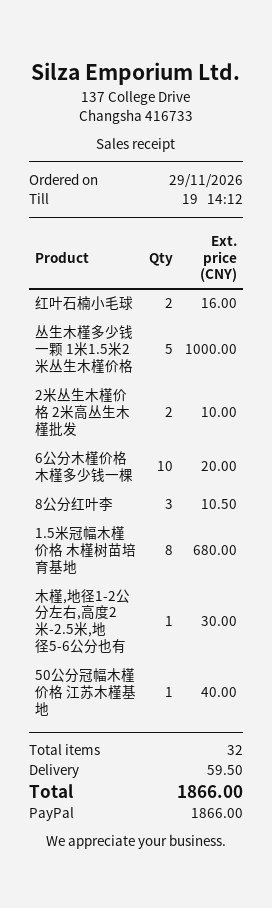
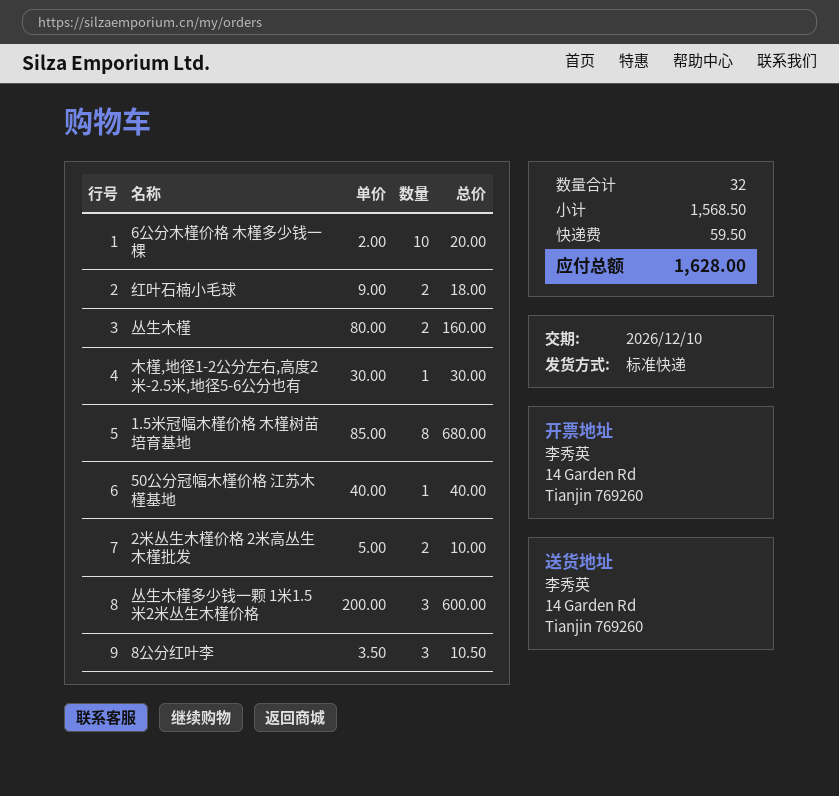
红叶石楠小毛球: 2 for 16.00 -> 2 for 18.00
丛生木槿多少钱一颗 1米1.5米2米丛生木槿价格: 5 for 1000.00 -> 3 for 600.00
丛生木槿: none -> 2 for 160.00
total: 1866.00 -> 1628.00

